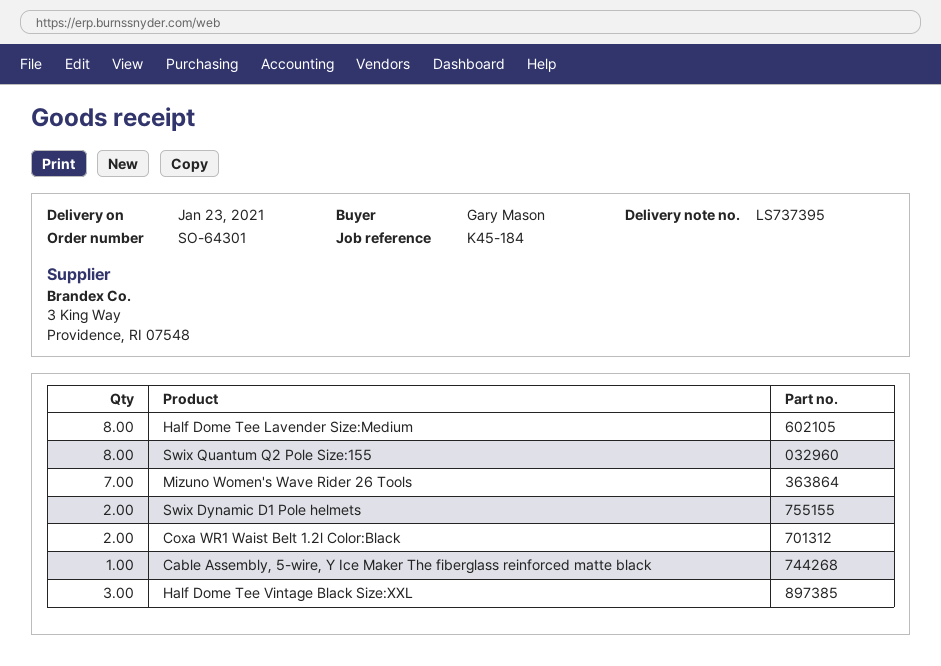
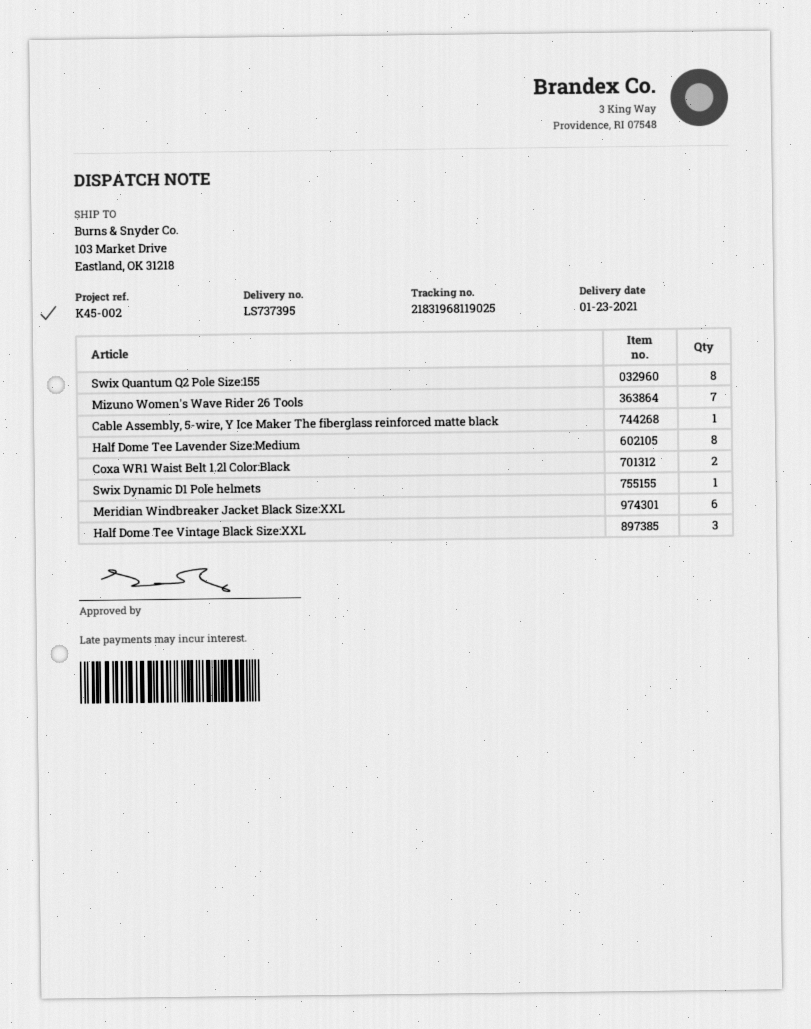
reference: K45-184 -> K45-002
Swix Dynamic D1 Pole helmets: 2 -> 1
Meridian Windbreaker Jacket Black Size:XXL: none -> 6

